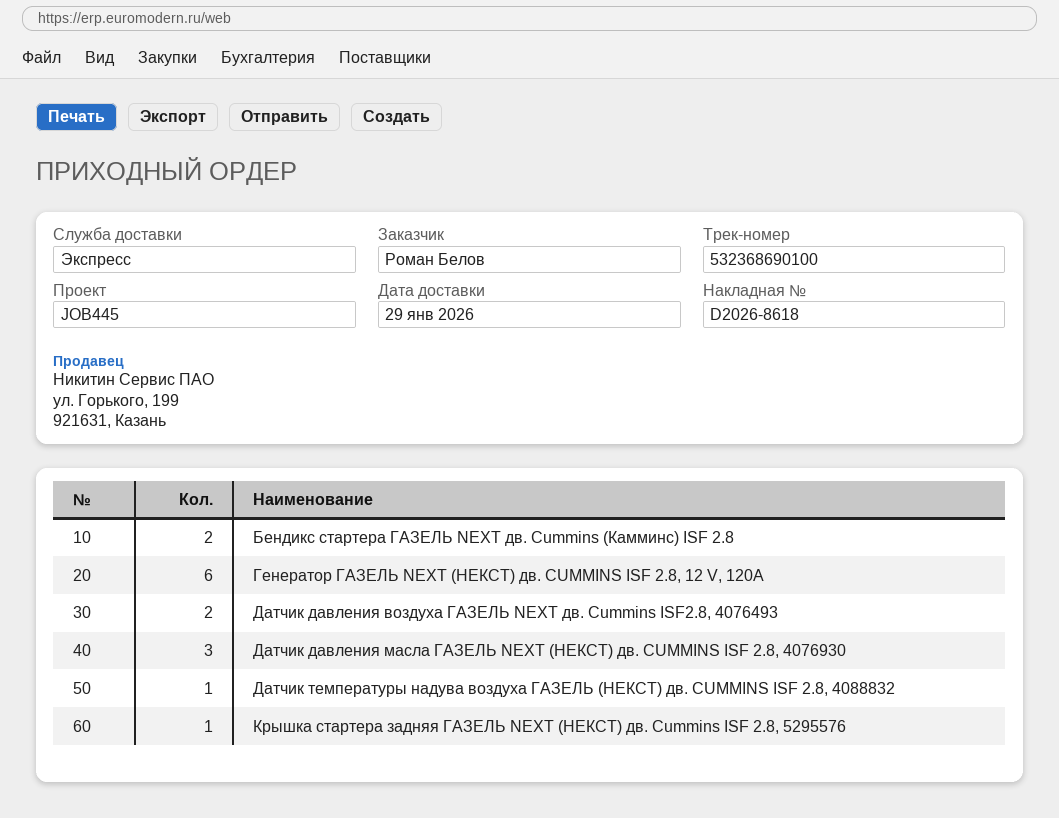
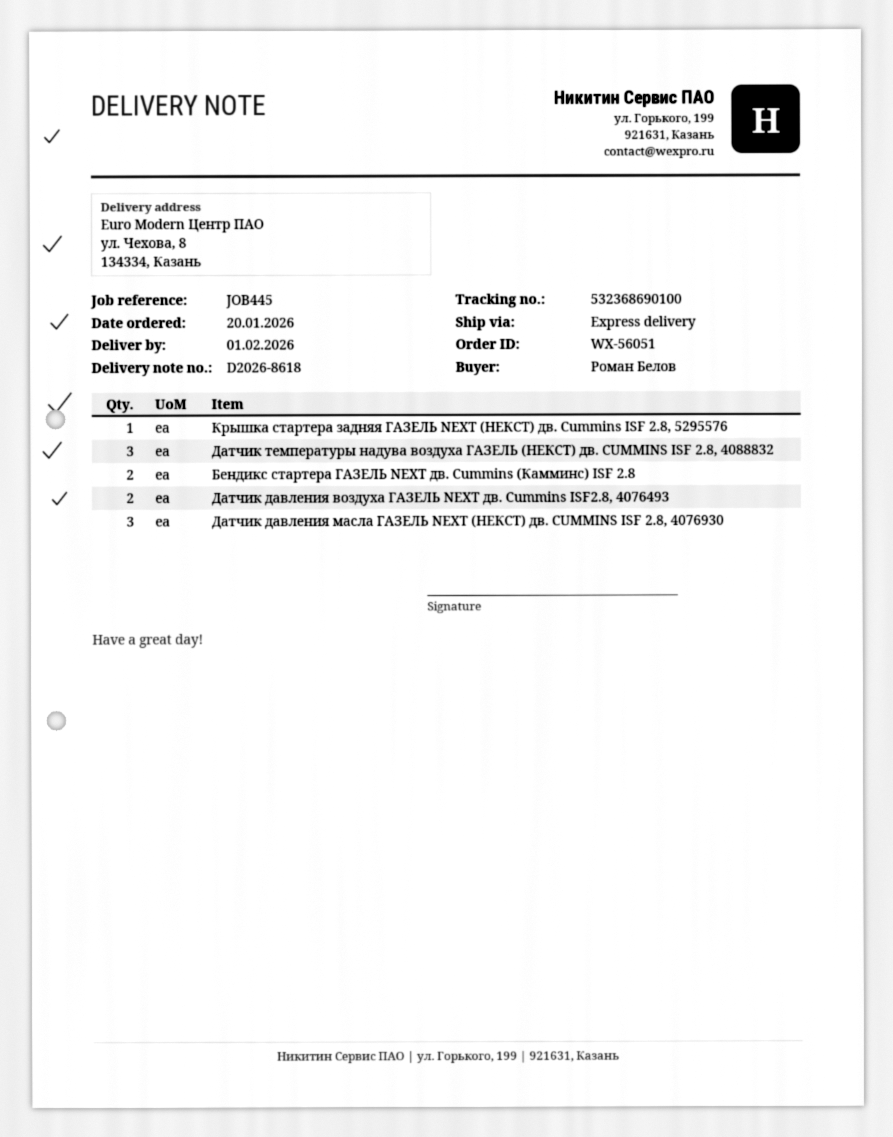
delivery date: 2026-01-29 -> 2026-02-01
Генератор ГАЗЕЛЬ NEXT (НЕКСТ) дв. CUMMINS ISF 2.8, 12 V, 120A: 6 -> none
Датчик температуры надува воздуха ГАЗЕЛЬ (НЕКСТ) дв. CUMMINS ISF 2.8, 4088832: 1 -> 3

